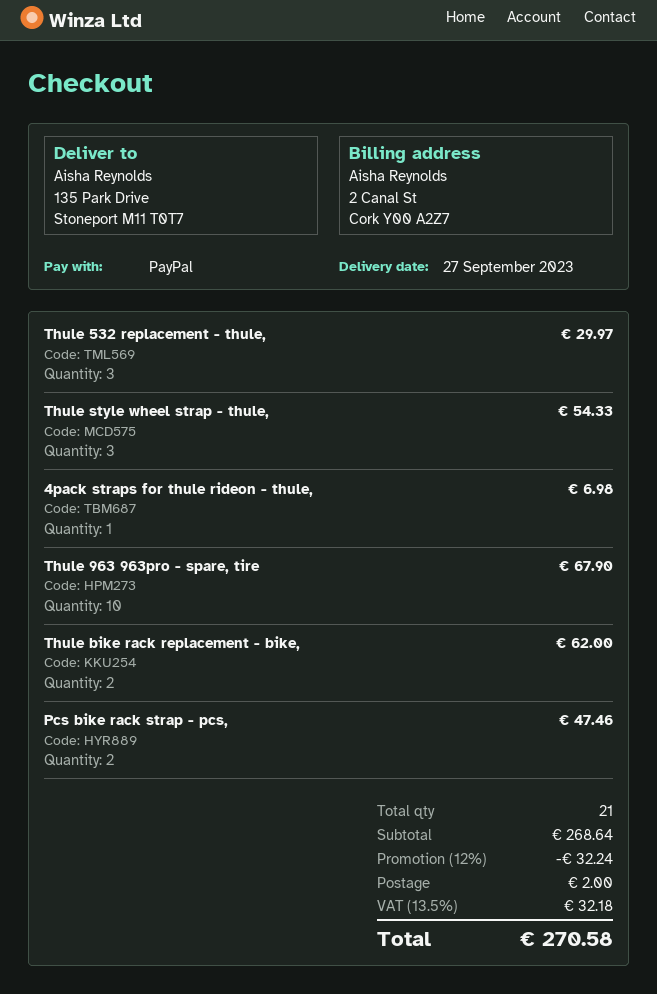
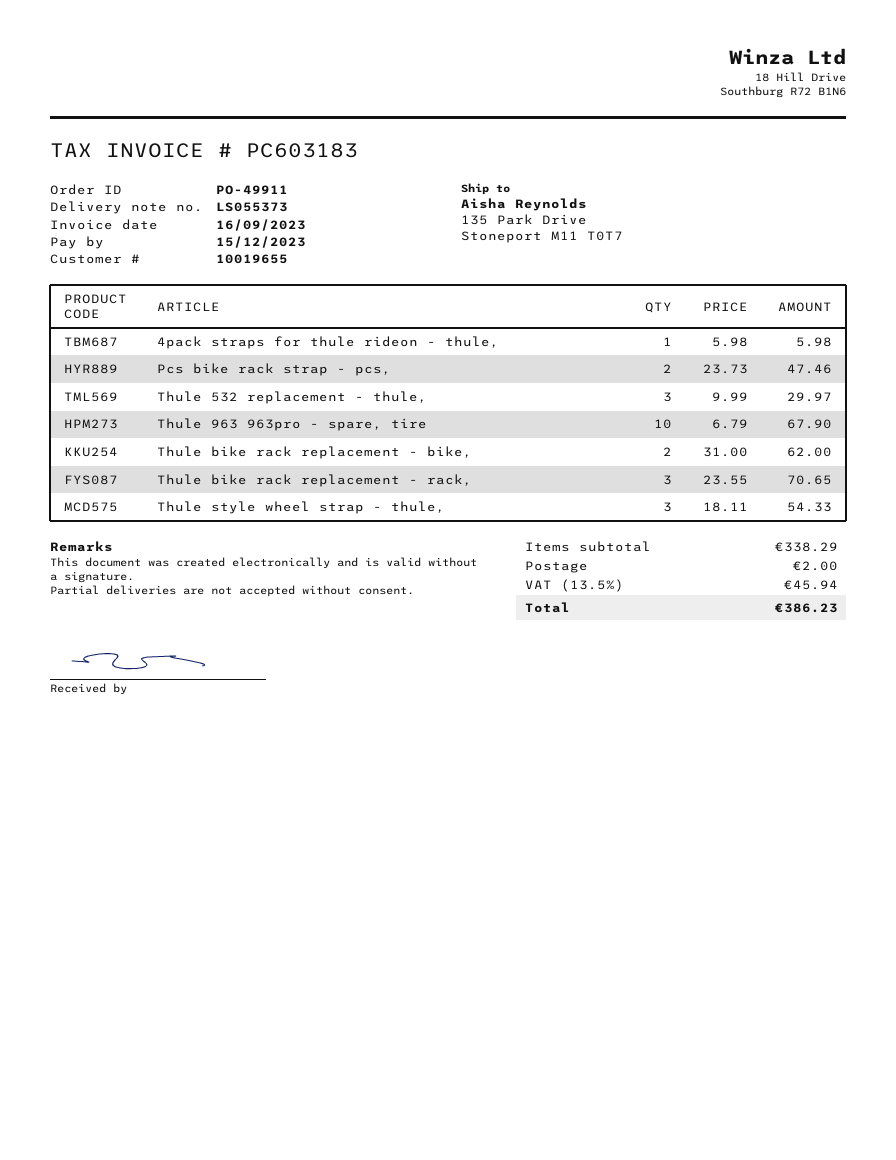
4pack straps for thule rideon - thule,: 1 for 6.98 -> 1 for 5.98
Thule bike rack replacement - rack,: none -> 3 for 70.65
subtotal: 268.64 -> 338.29
discount: 12% = 32.24 -> none
tax: 13.5% = 32.18 -> 13.5% = 45.94
total: 270.58 -> 386.23

